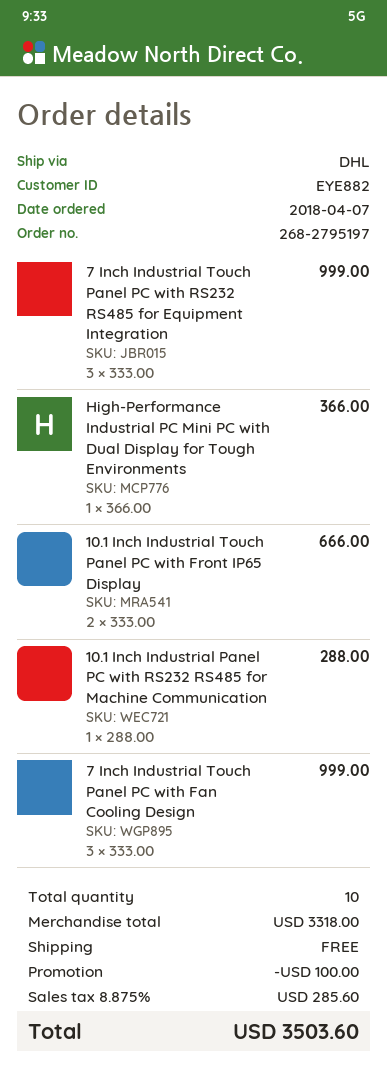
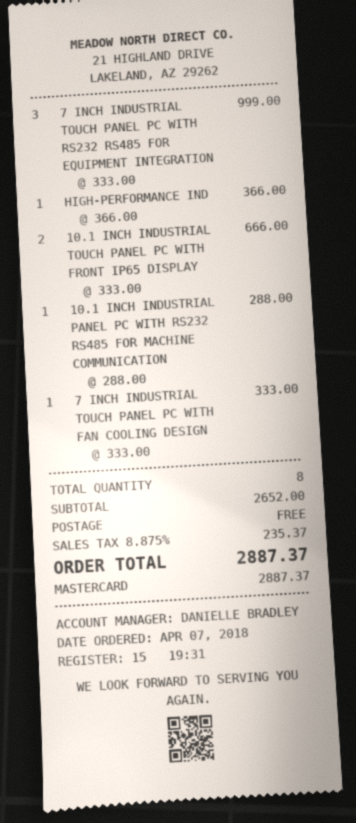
7 Inch Industrial Touch Panel PC with Fan Cooling Design: 3 x 333.00 = 999.00 -> 1 x 333.00 = 333.00
total quantity: 10 -> 8
subtotal: 3318.00 -> 2652.00
discount: 100.00 -> none
tax: 8.875% = 285.60 -> 8.875% = 235.37
total: 3503.60 -> 2887.37

